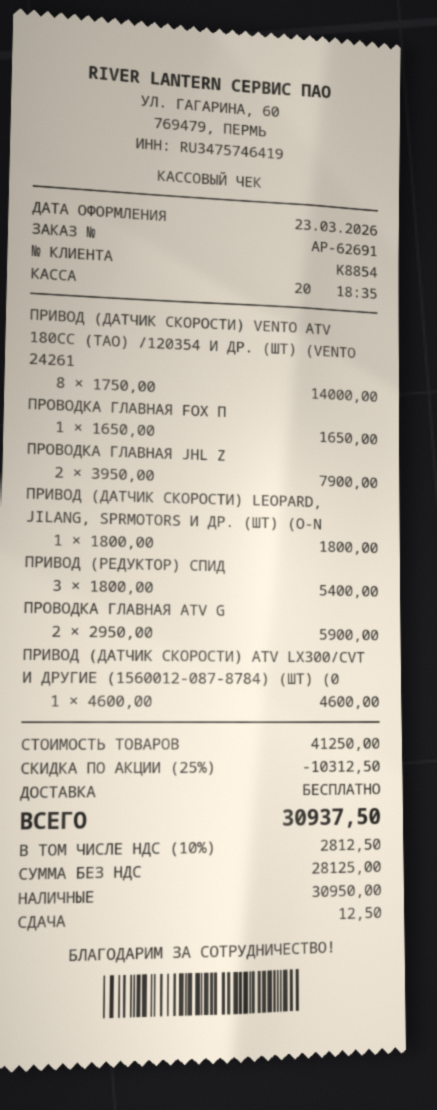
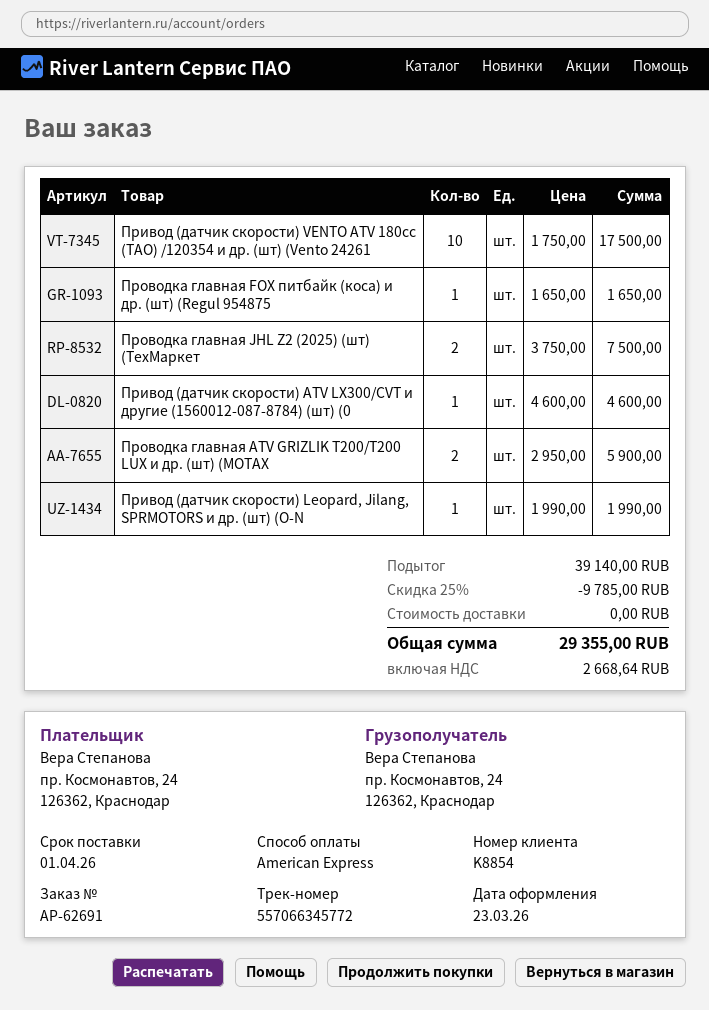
payment method: cash -> American Express
ПРИВОД (ДАТЧИК СКОРОСТИ) VENTO ATV 180CC (TAO) /120354 И ДР. (ШТ) (VENTO 24261: 8 x 1750.00 = 14000.00 -> 10 x 1750.00 = 17500.00
ПРОВОДКА ГЛАВНАЯ JHL Z: 2 x 3950.00 = 7900.00 -> 2 x 3750.00 = 7500.00
ПРИВОД (ДАТЧИК СКОРОСТИ) LEOPARD, JILANG, SPRMOTORS И ДР. (ШТ) (O-N: 1 x 1800.00 = 1800.00 -> 1 x 1990.00 = 1990.00
ПРИВОД (РЕДУКТОР) СПИД: 3 x 1800.00 = 5400.00 -> none
subtotal: 41250.00 -> 39140.00
discount: 25% = 10312.50 -> 25% = 9785.00
tax: 2812.50 -> 2668.64
total: 30937.50 -> 29355.00

